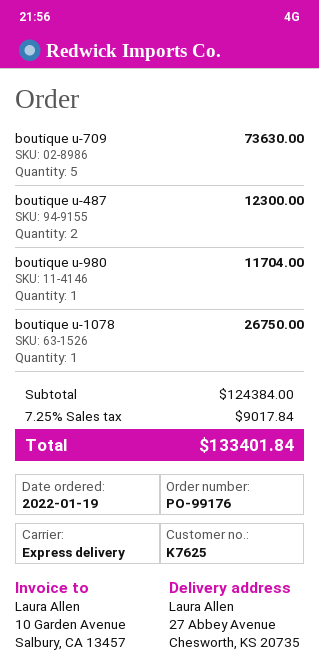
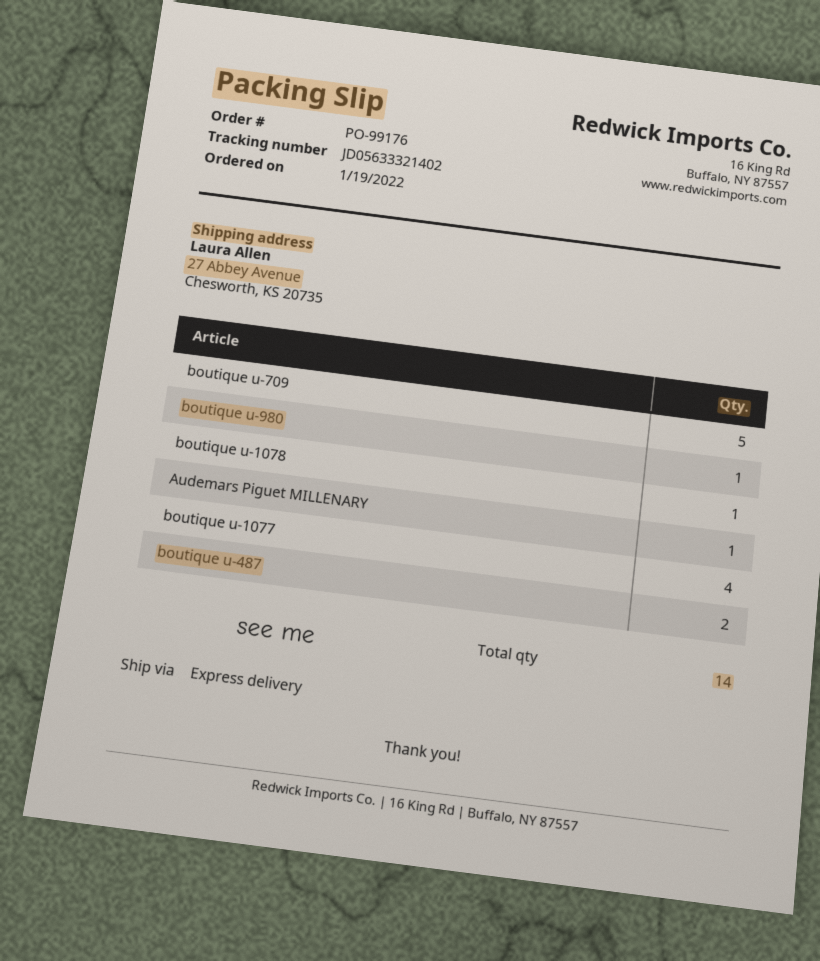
Audemars Piguet MILLENARY: none -> 1
boutique u-1077: none -> 4

